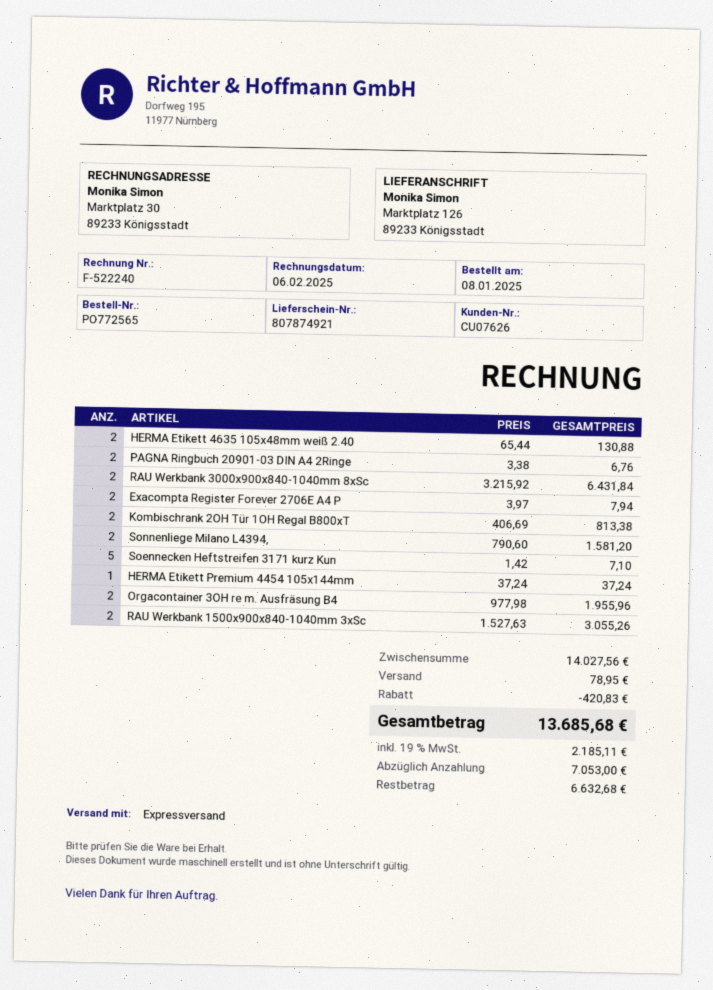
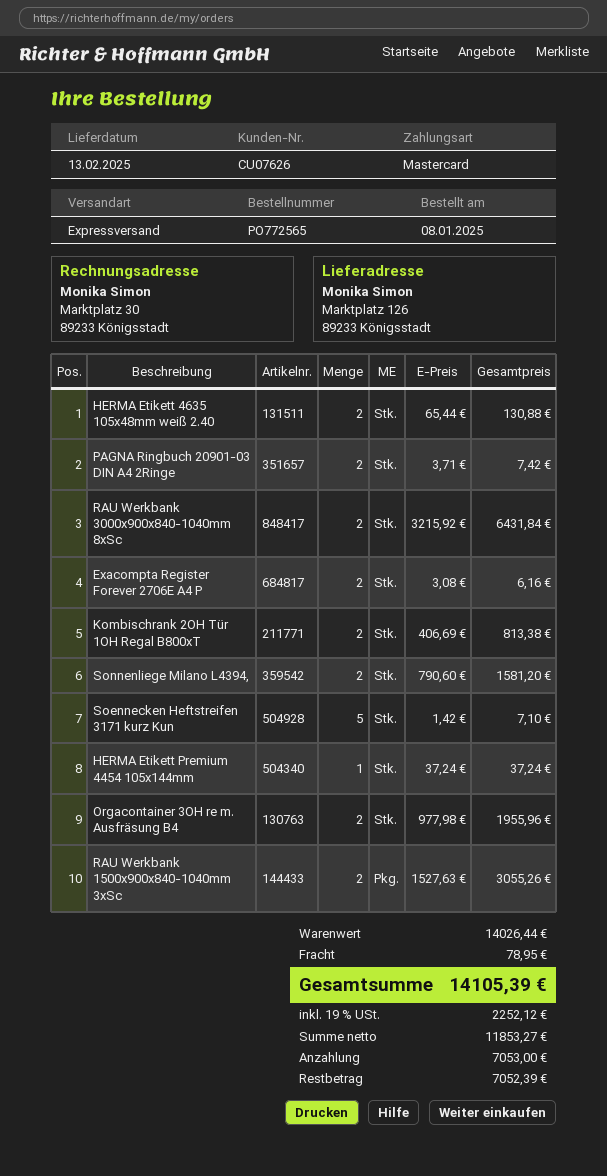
PAGNA Ringbuch 20901-03 DIN A4 2Ringe: 2 x 3.38 = 6.76 -> 2 x 3.71 = 7.42
Exacompta Register Forever 2706E A4 P: 2 x 3.97 = 7.94 -> 2 x 3.08 = 6.16
subtotal: 14027.56 -> 14026.44
discount: 420.83 -> none
tax: 19% = 2185.11 -> 19% = 2252.12
total: 13685.68 -> 14105.39
balance: 6632.68 -> 7052.39

